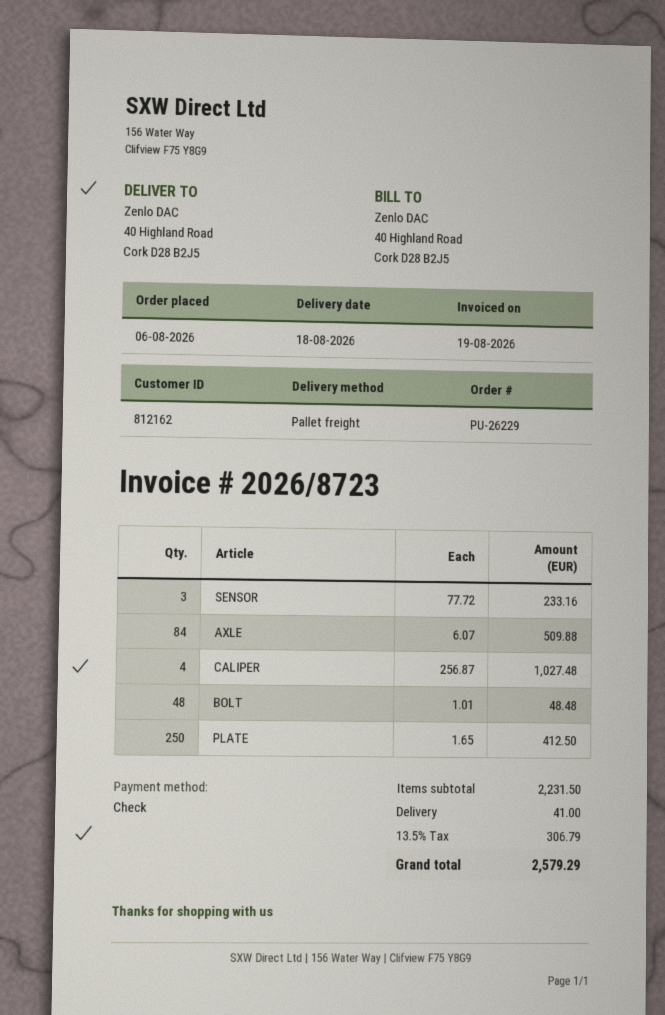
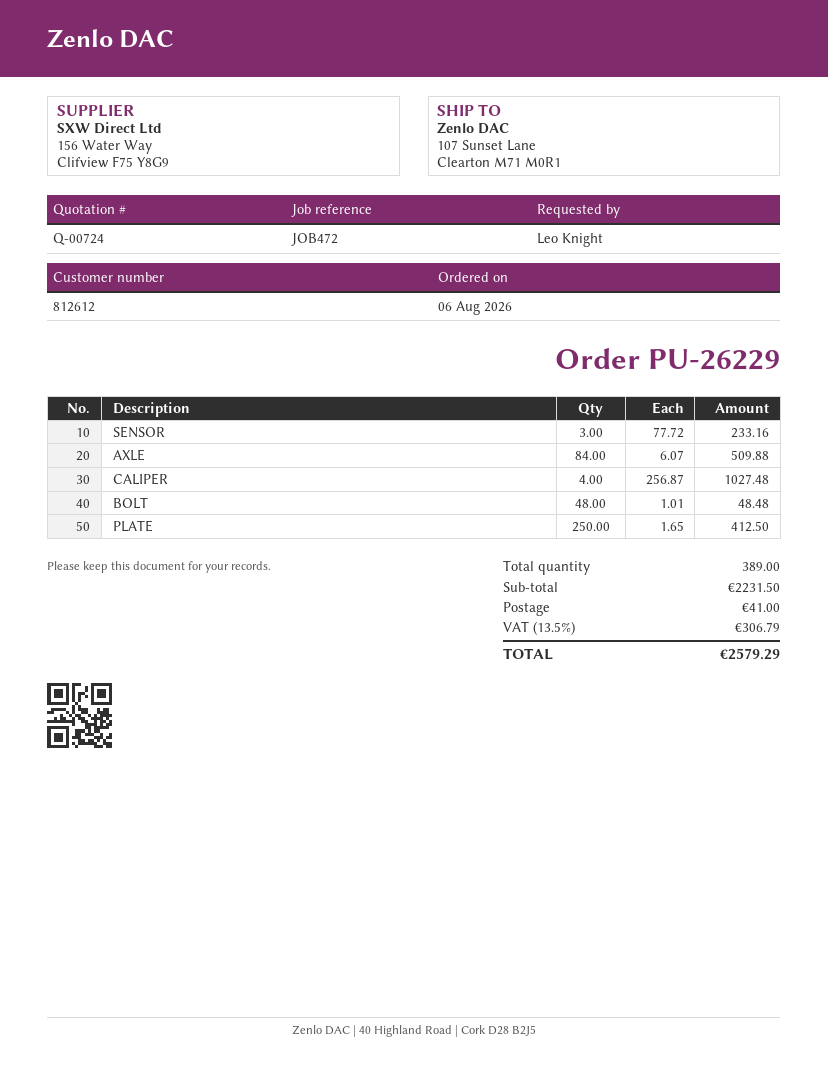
customer number: 812162 -> 812612
ship to: 40 Highland Road, Cork D28 B2J5 -> 107 Sunset Lane, Clearton M71 M0R1

